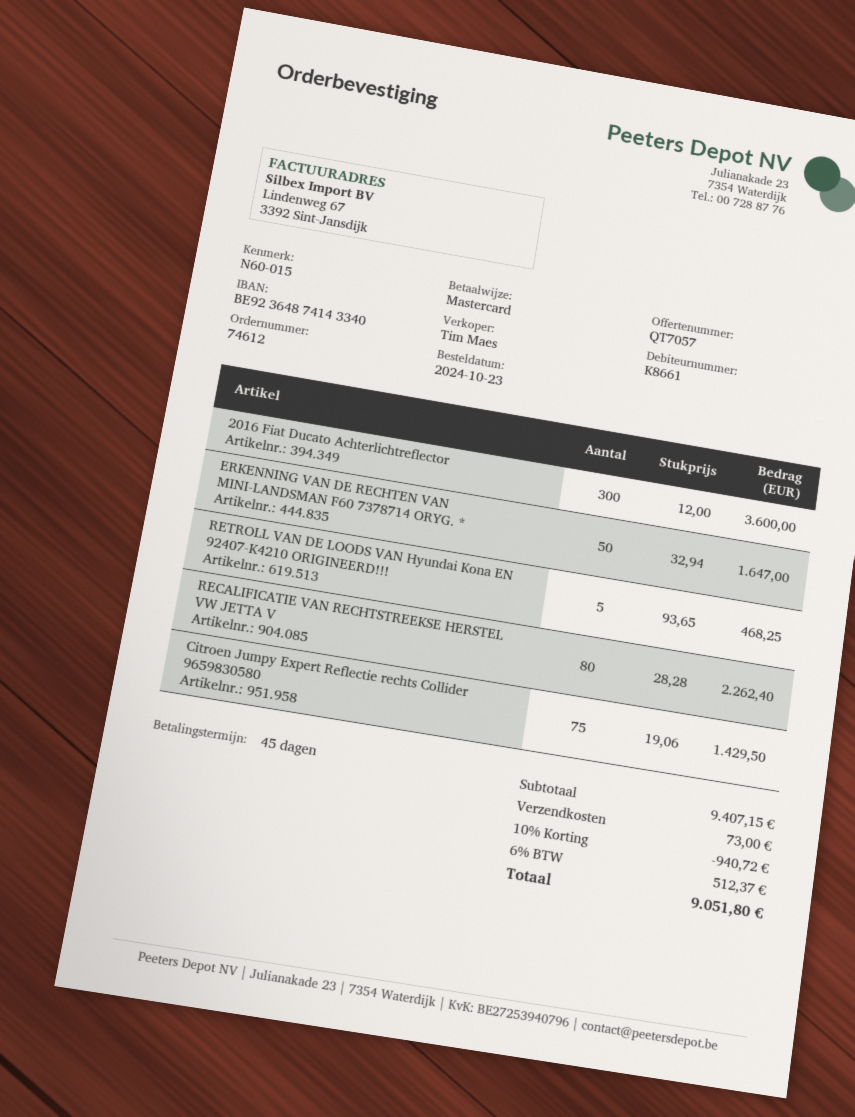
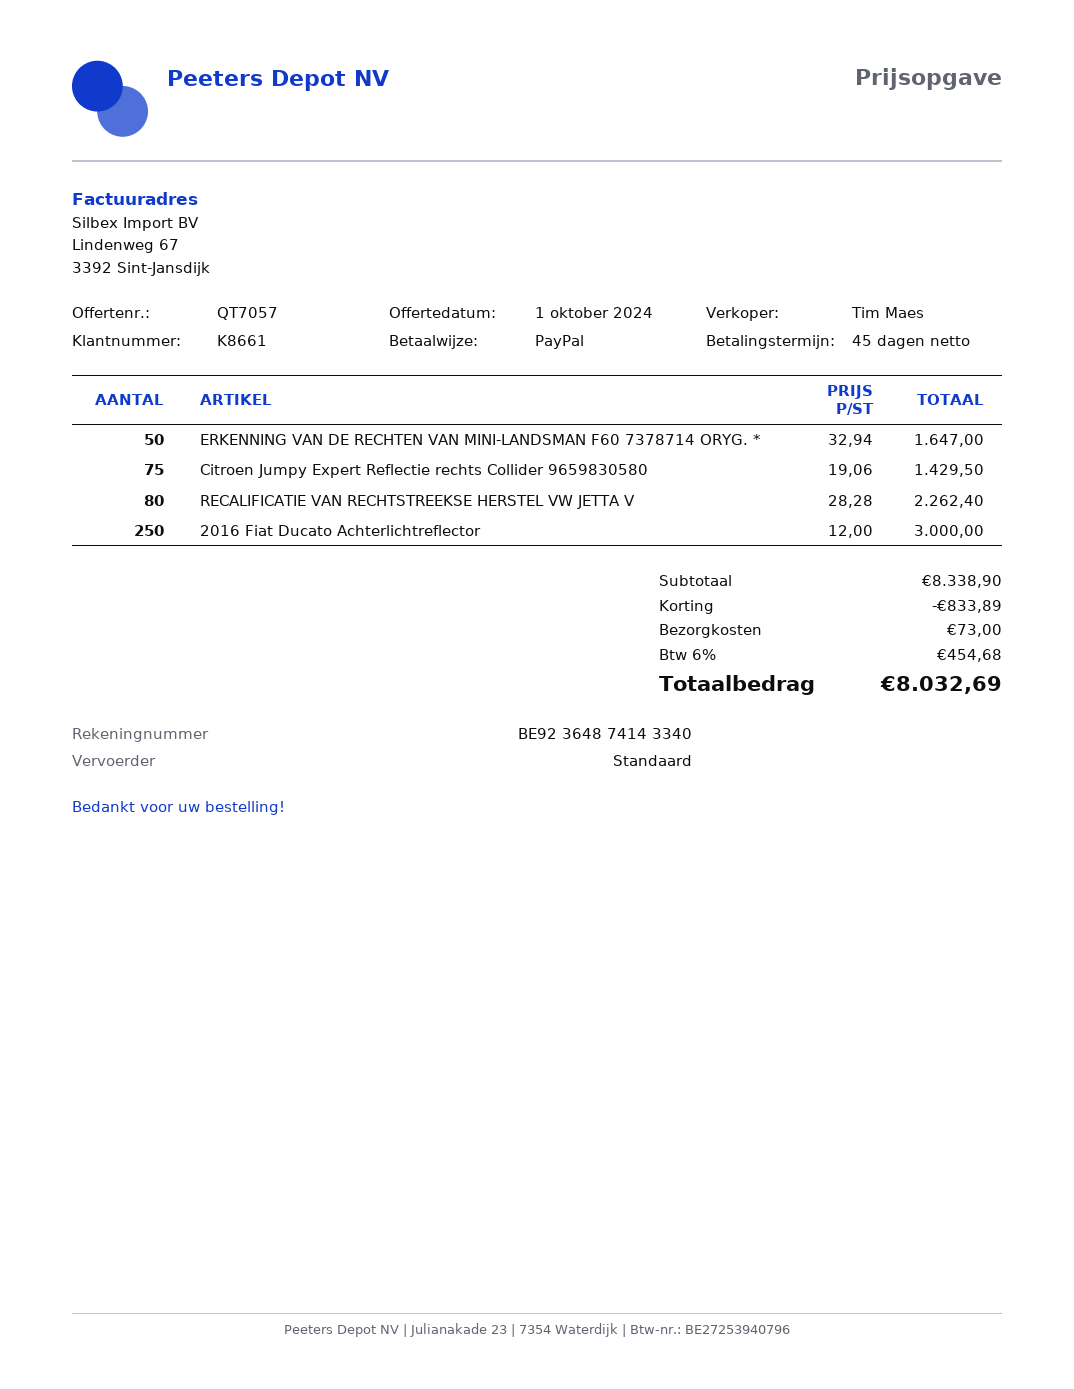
payment method: Mastercard -> PayPal
2016 Fiat Ducato Achterlichtreflector: 300 x 12.00 = 3600.00 -> 250 x 12.00 = 3000.00
RETROLL VAN DE LOODS VAN Hyundai Kona EN 92407-K4210 ORIGINEERD!!!: 5 x 93.65 = 468.25 -> none
subtotal: 9407.15 -> 8338.90
discount: 940.72 -> 833.89
tax: 6% = 512.37 -> 6% = 454.68
total: 9051.80 -> 8032.69

